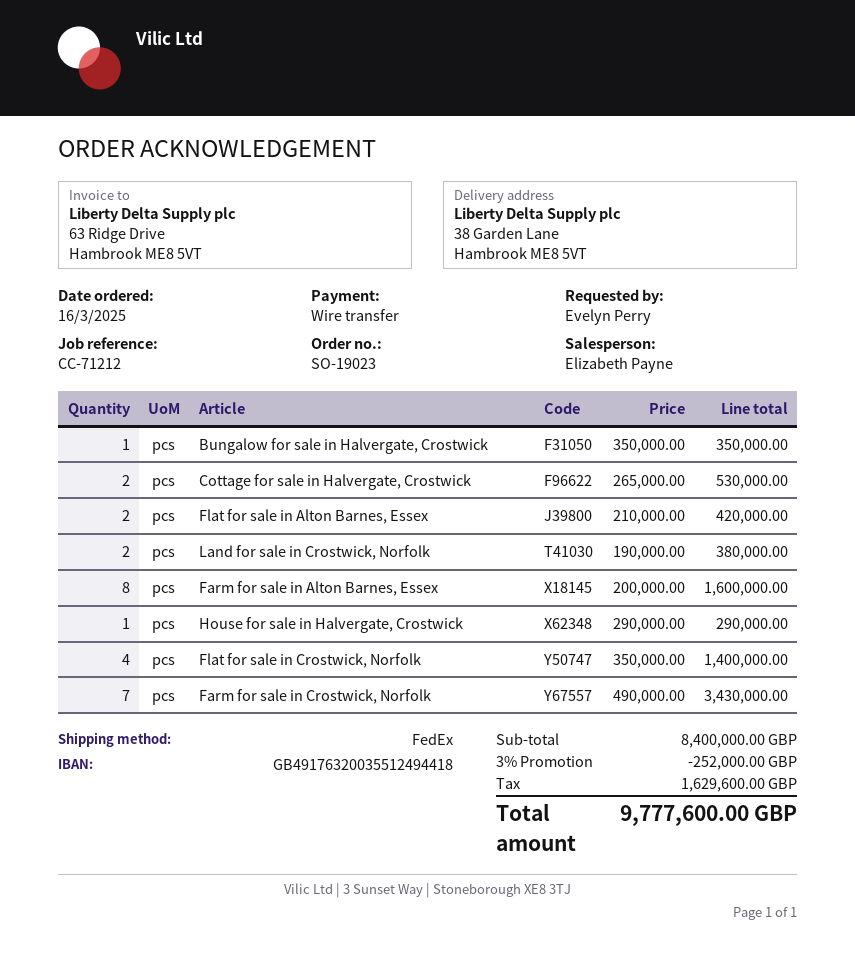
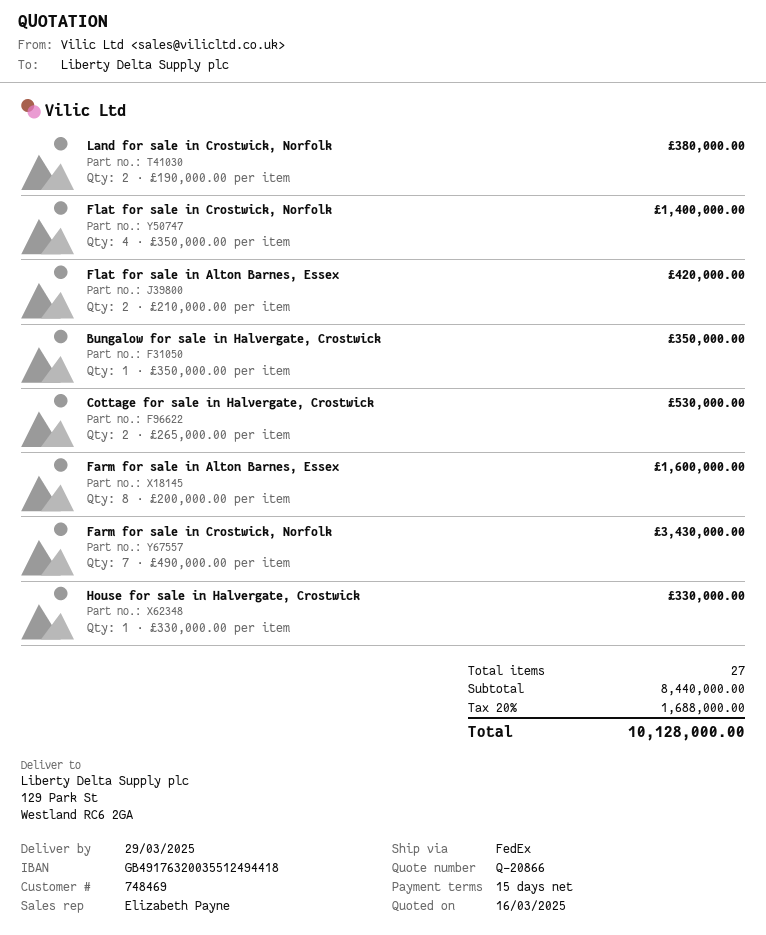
ship to: 38 Garden Lane, Hambrook ME8 5VT -> 129 Park St, Westland RC6 2GA
House for sale in Halvergate, Crostwick: 1 x 290000.00 = 290000.00 -> 1 x 330000.00 = 330000.00
subtotal: 8400000.00 -> 8440000.00
discount: 3% = 252000.00 -> none
tax: 1629600.00 -> 1688000.00
total: 9777600.00 -> 10128000.00

